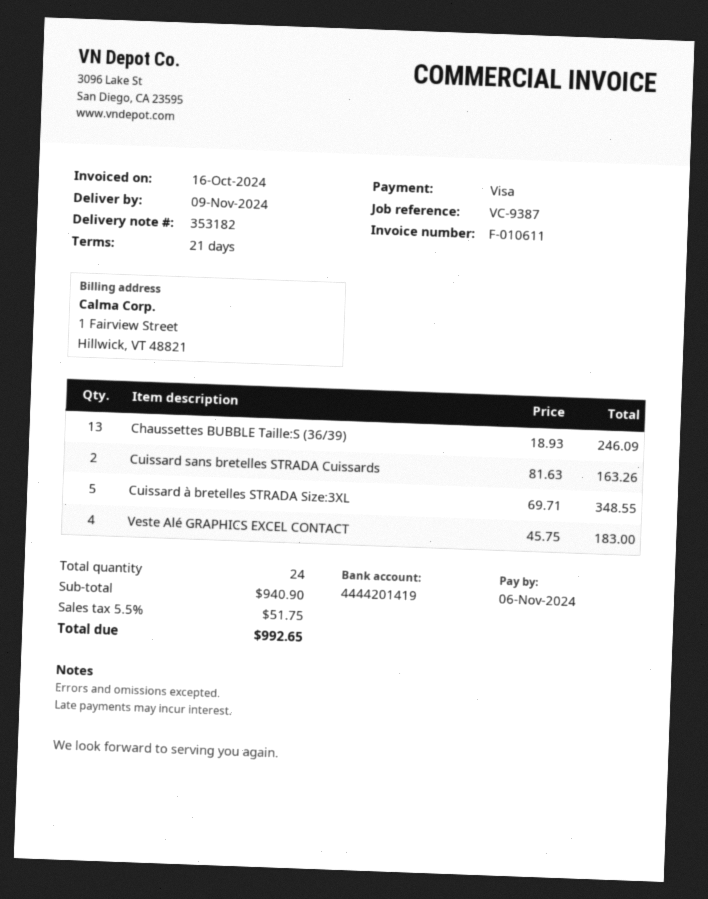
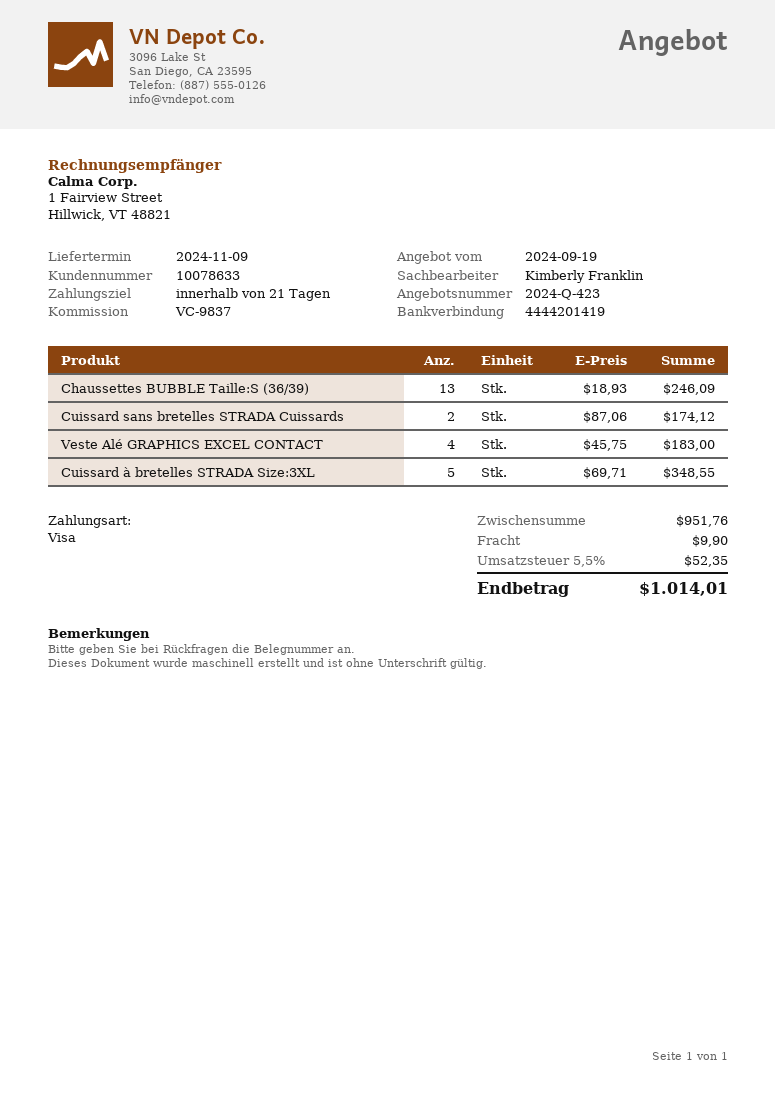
reference: VC-9387 -> VC-9837
Cuissard sans bretelles STRADA Cuissards: 2 x 81.63 = 163.26 -> 2 x 87.06 = 174.12
subtotal: 940.90 -> 951.76
shipping: none -> 9.90
tax: 5.5% = 51.75 -> 5.5% = 52.35
total: 992.65 -> 1014.01

